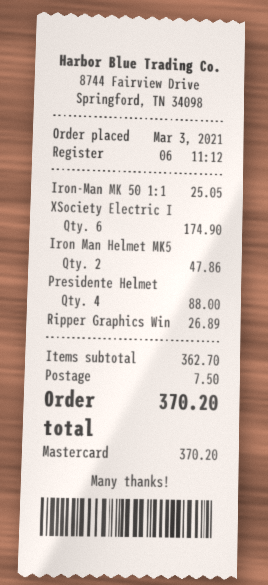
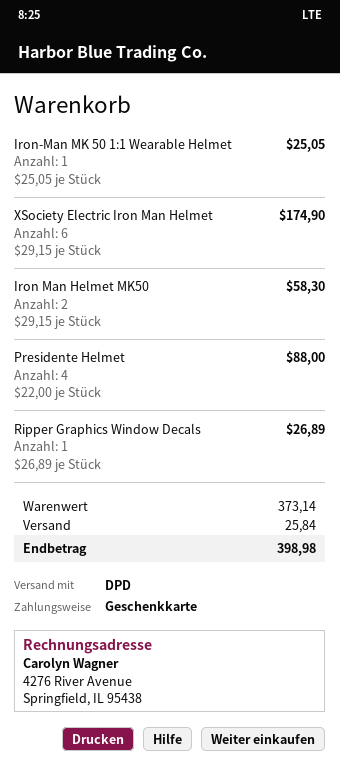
payment method: Mastercard -> gift card
Iron Man Helmet MK5: 2 for 47.86 -> 2 for 58.30
subtotal: 362.70 -> 373.14
shipping: 7.50 -> 25.84
total: 370.20 -> 398.98

